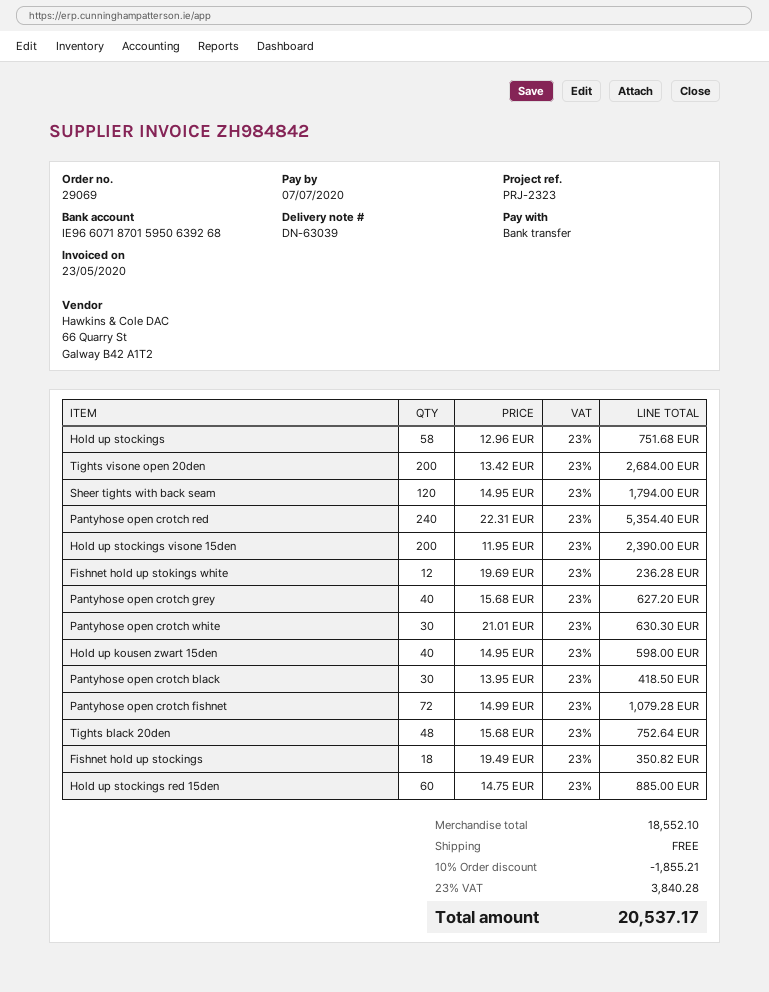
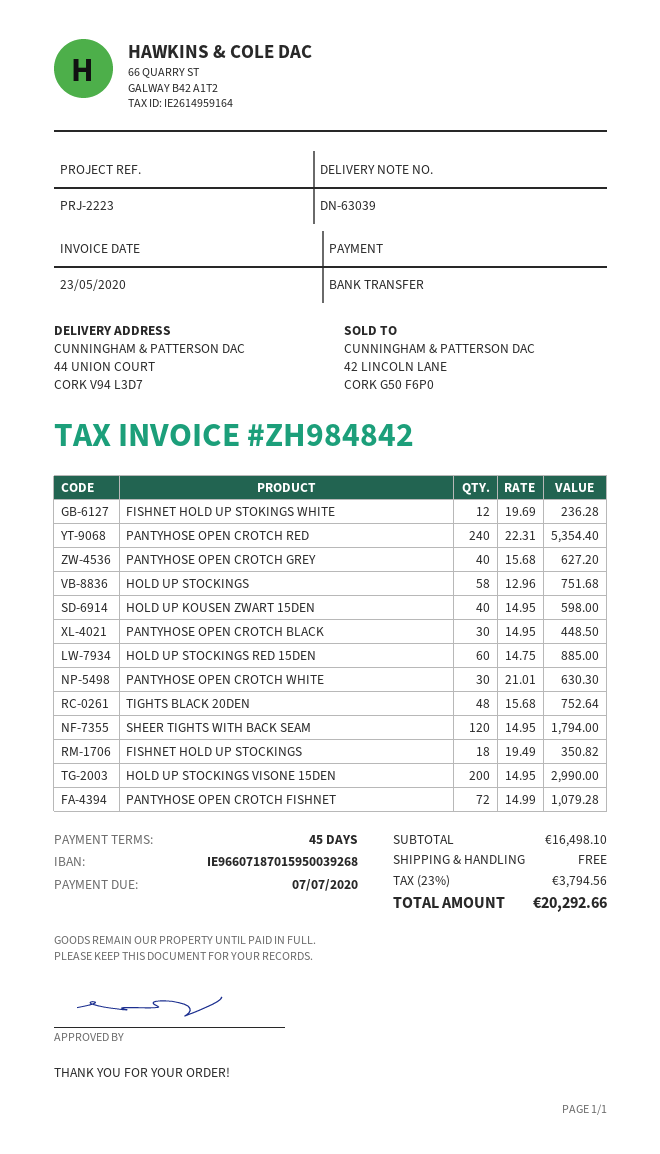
reference: PRJ-2323 -> PRJ-2223
bank account: IE96607187015950639268 -> IE96607187015950039268
Tights visone open 20den: 200 x 13.42 = 2684.00 -> none
Hold up stockings visone 15den: 200 x 11.95 = 2390.00 -> 200 x 14.95 = 2990.00
Pantyhose open crotch black: 30 x 13.95 = 418.50 -> 30 x 14.95 = 448.50
subtotal: 18552.10 -> 16498.10
discount: 10% = 1855.21 -> none
tax: 23% = 3840.28 -> 23% = 3794.56
total: 20537.17 -> 20292.66

